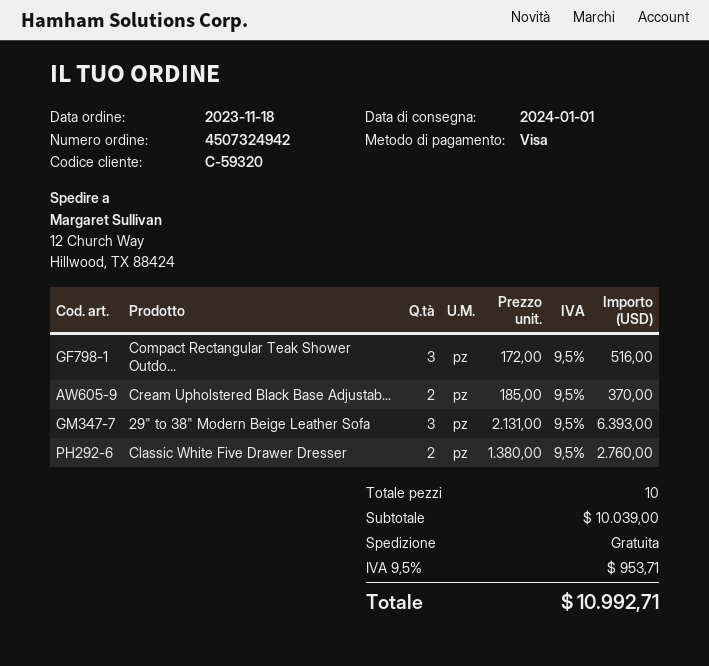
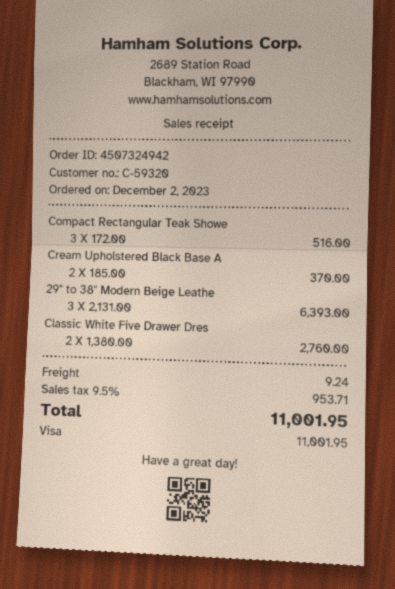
order date: 2023-11-18 -> 2023-12-02
shipping: 0.00 -> 9.24
total: 10992.71 -> 11001.95

